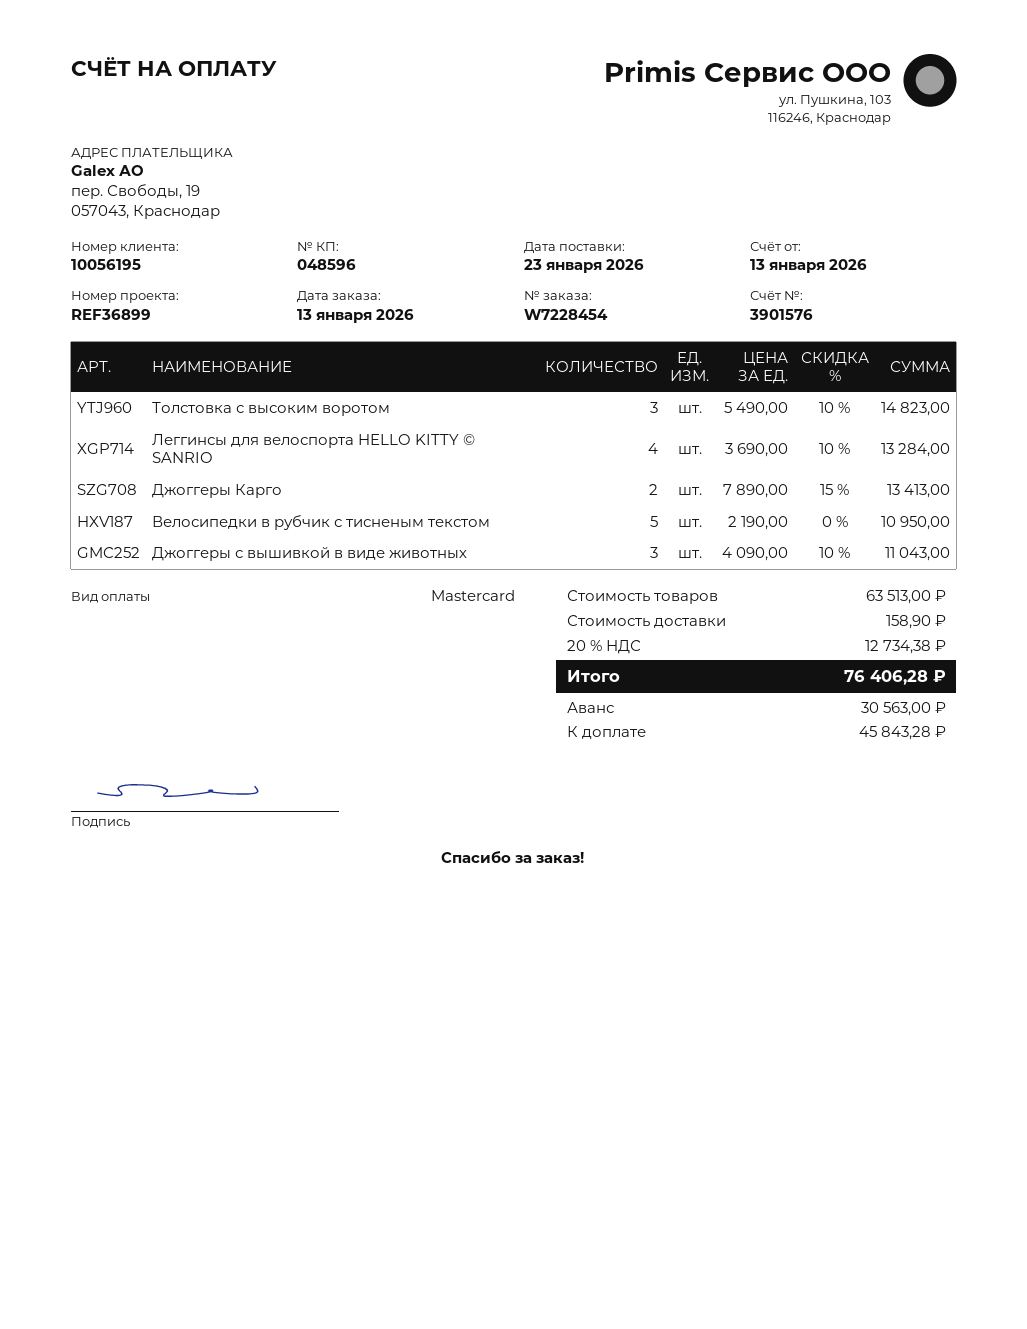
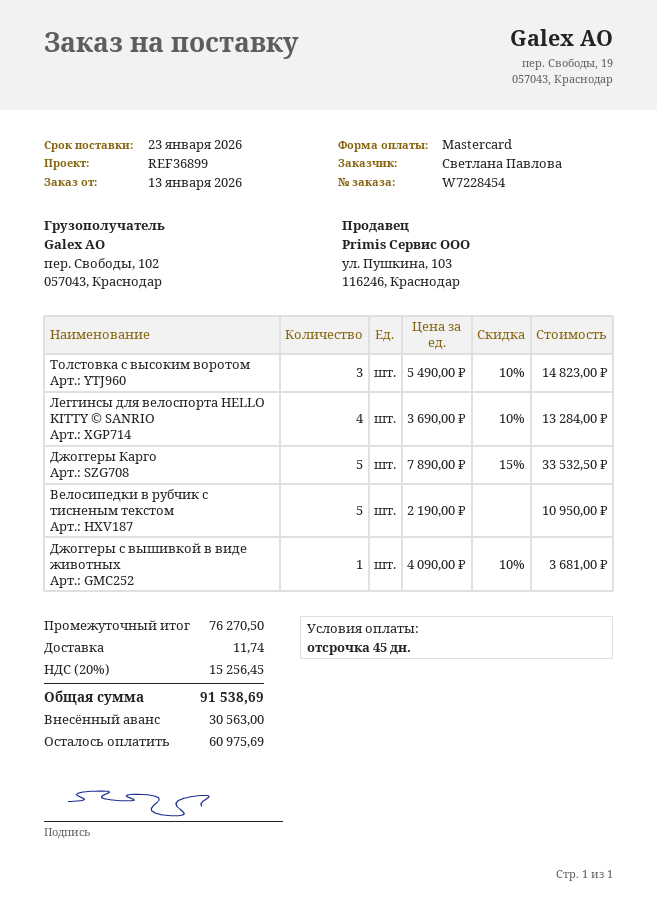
Джоггеры Карго: 2 x 7890.00 - 15% = 13413.00 -> 5 x 7890.00 - 15% = 33532.50
Джоггеры с вышивкой в виде животных: 3 x 4090.00 - 10% = 11043.00 -> 1 x 4090.00 - 10% = 3681.00
subtotal: 63513.00 -> 76270.50
shipping: 158.90 -> 11.74
tax: 20% = 12734.38 -> 20% = 15256.45
total: 76406.28 -> 91538.69
balance: 45843.28 -> 60975.69

